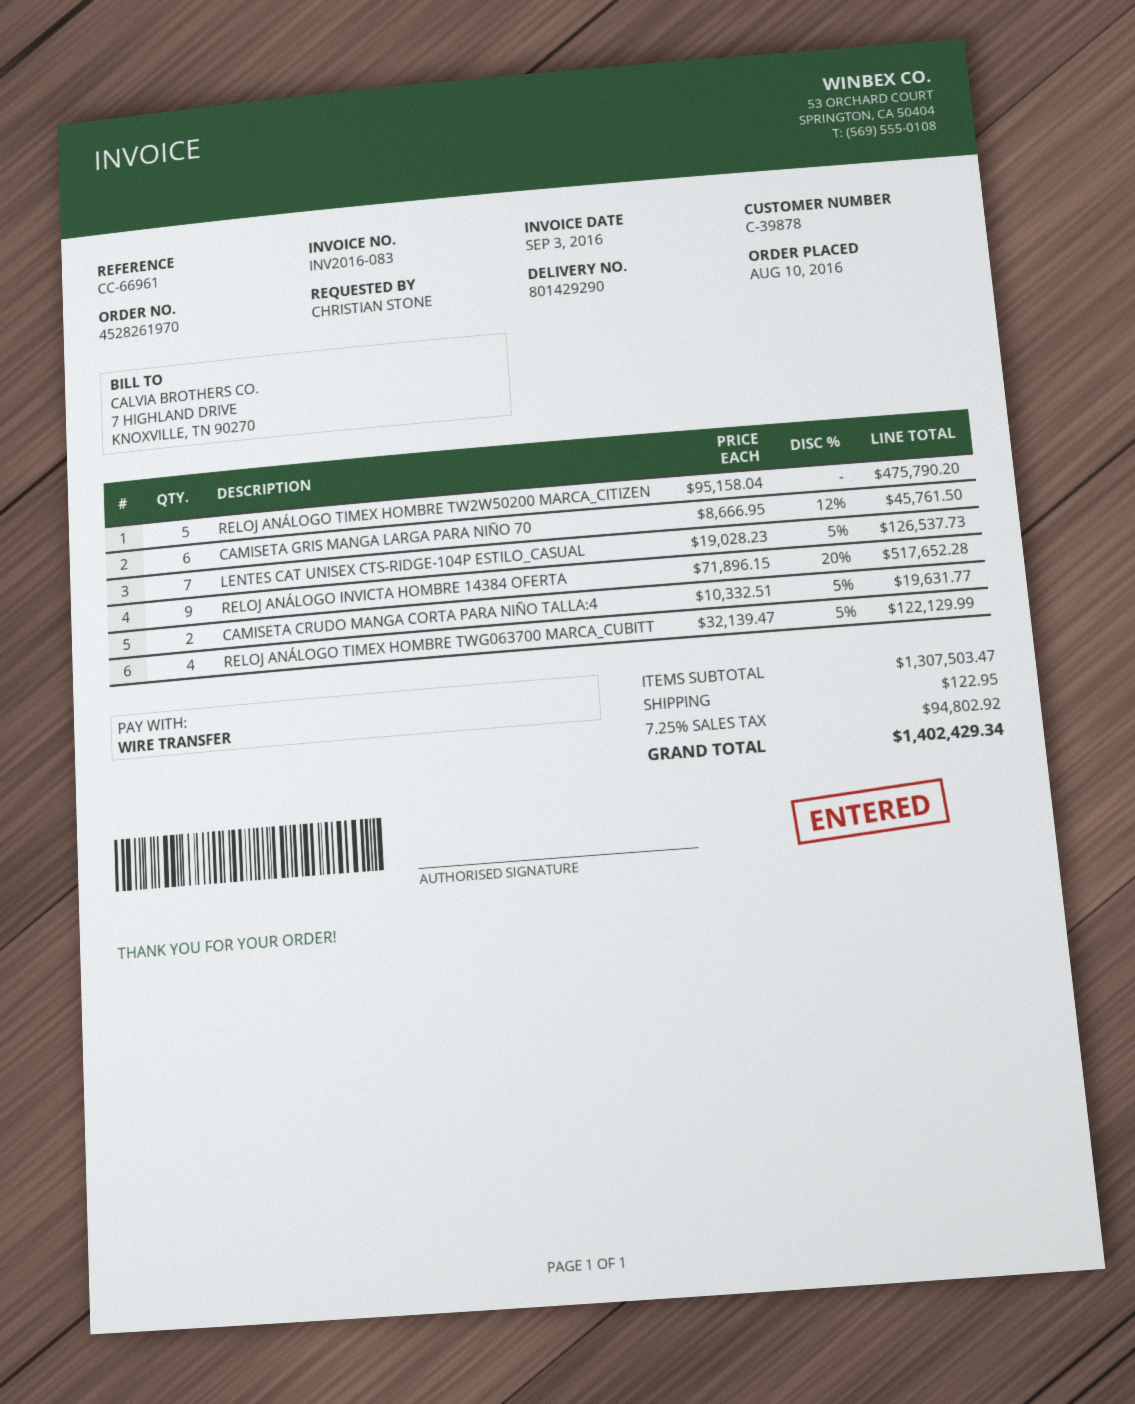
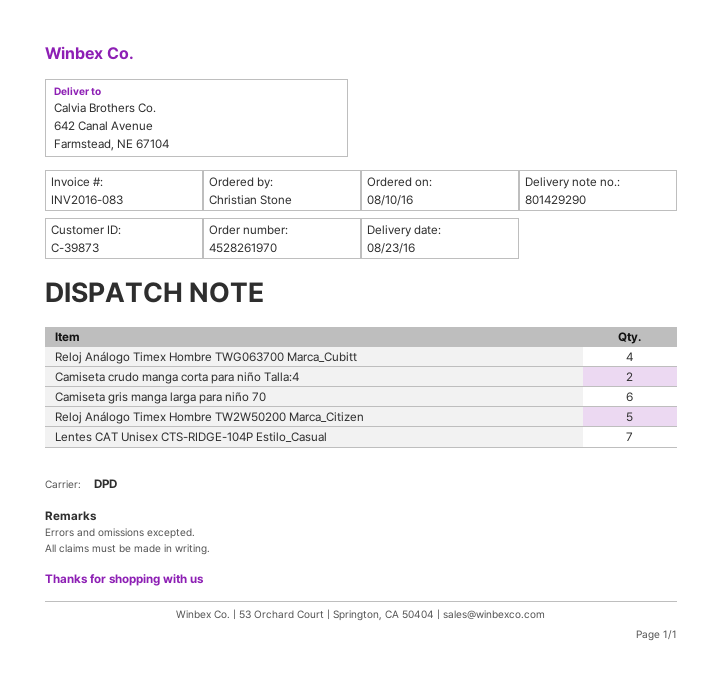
customer number: C-39878 -> C-39873
RELOJ ANÁLOGO INVICTA HOMBRE 14384 OFERTA: 9 -> none

